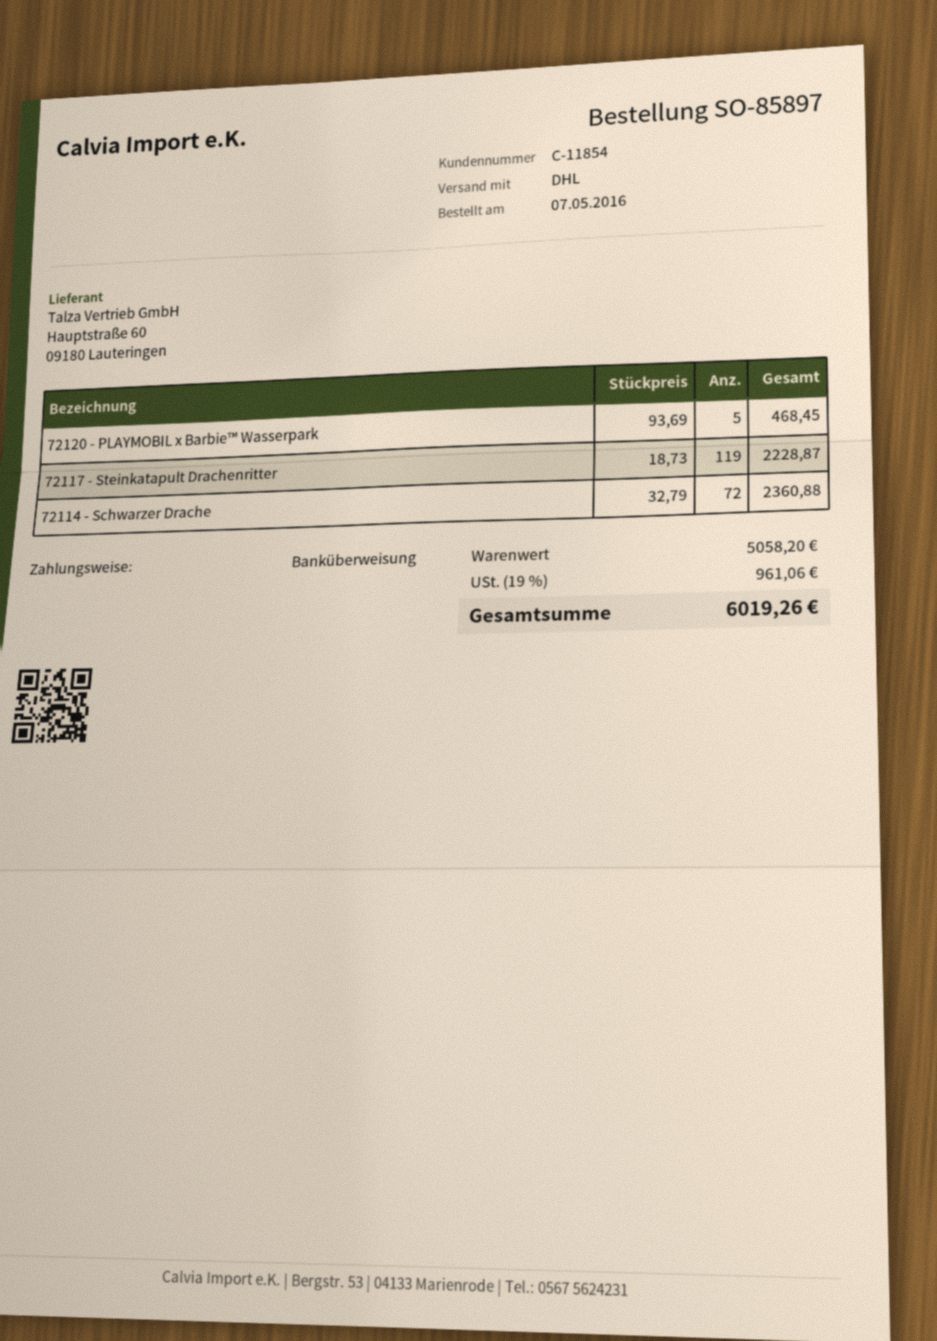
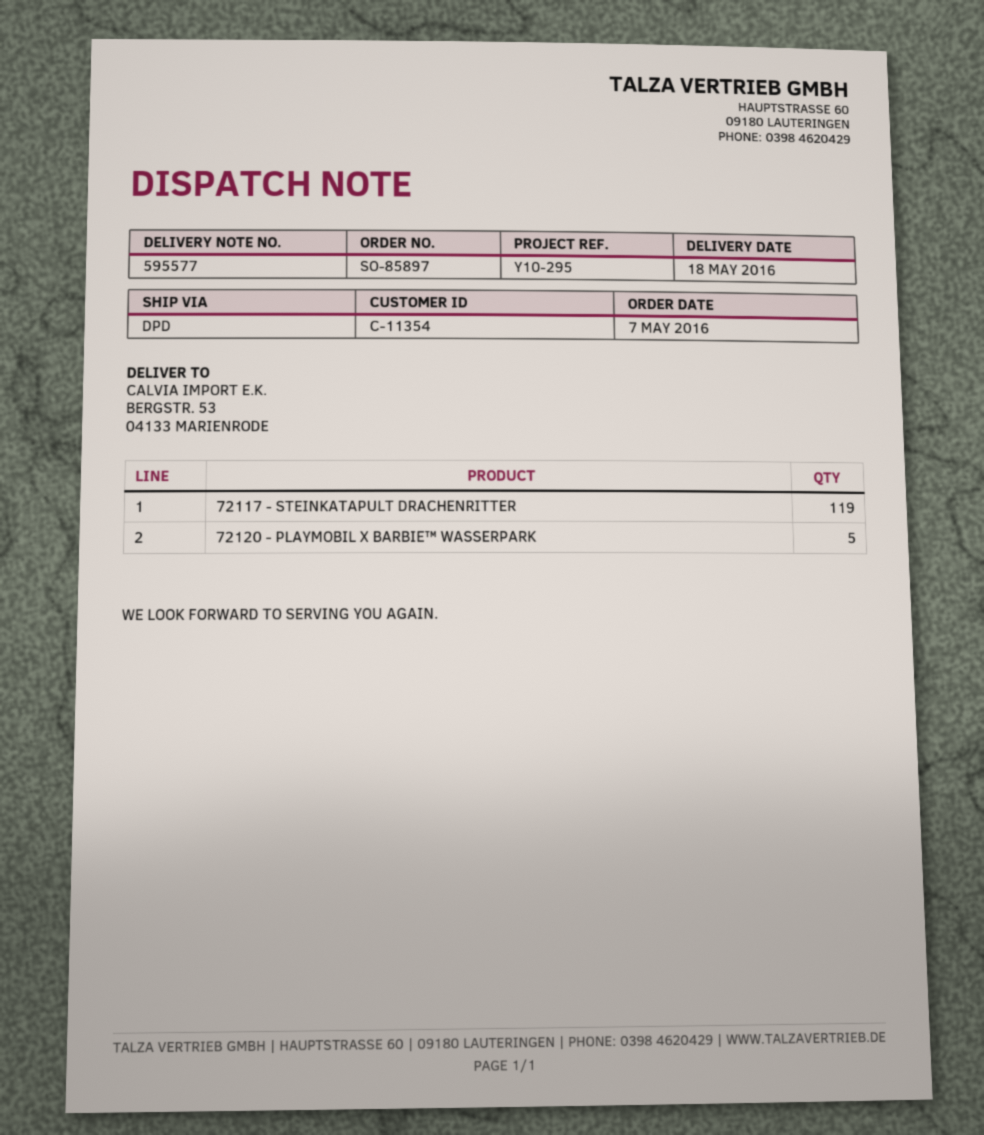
customer number: C-11854 -> C-11354
shipping method: DHL -> DPD
72114 - Schwarzer Drache: 72 -> none

